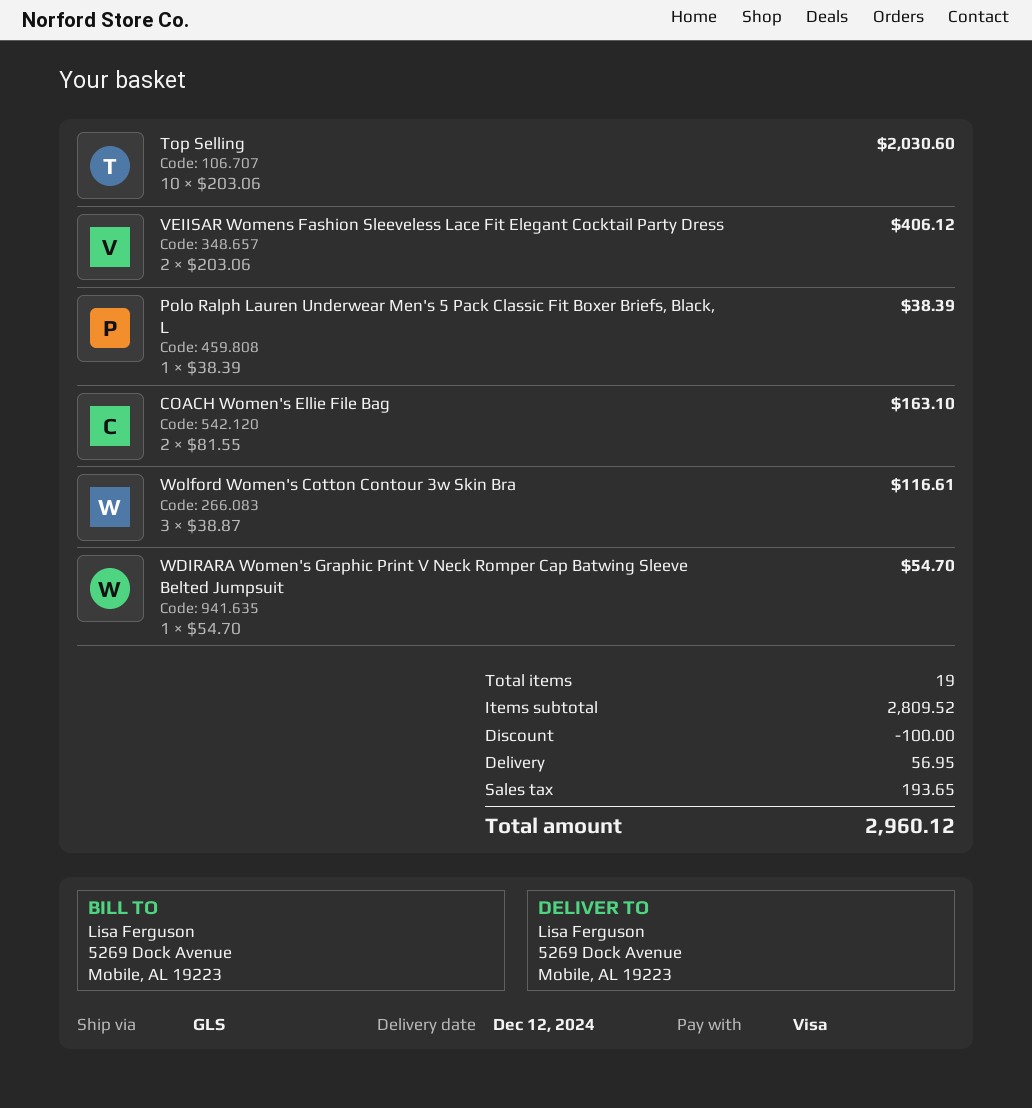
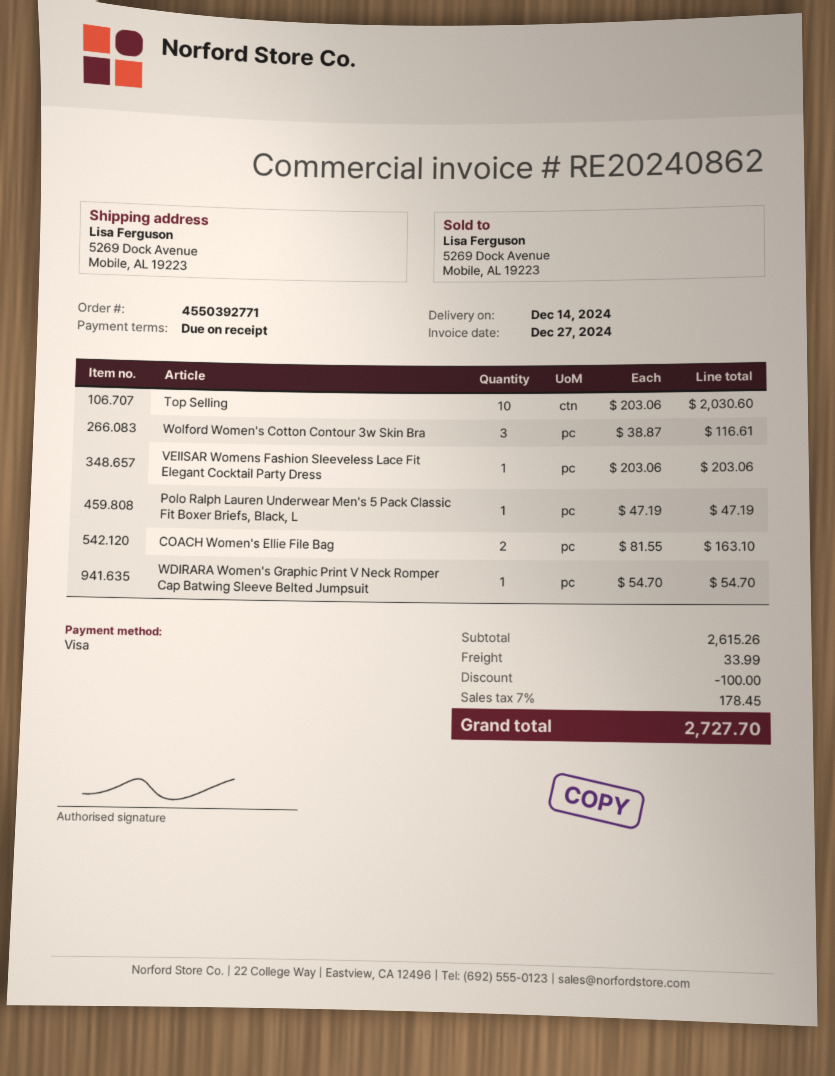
delivery date: 2024-12-12 -> 2024-12-14
VEIISAR Womens Fashion Sleeveless Lace Fit Elegant Cocktail Party Dress: 2 x 203.06 = 406.12 -> 1 x 203.06 = 203.06
Polo Ralph Lauren Underwear Men's 5 Pack Classic Fit Boxer Briefs, Black, L: 1 x 38.39 = 38.39 -> 1 x 47.19 = 47.19
subtotal: 2809.52 -> 2615.26
shipping: 56.95 -> 33.99
tax: 193.65 -> 178.45
total: 2960.12 -> 2727.70

